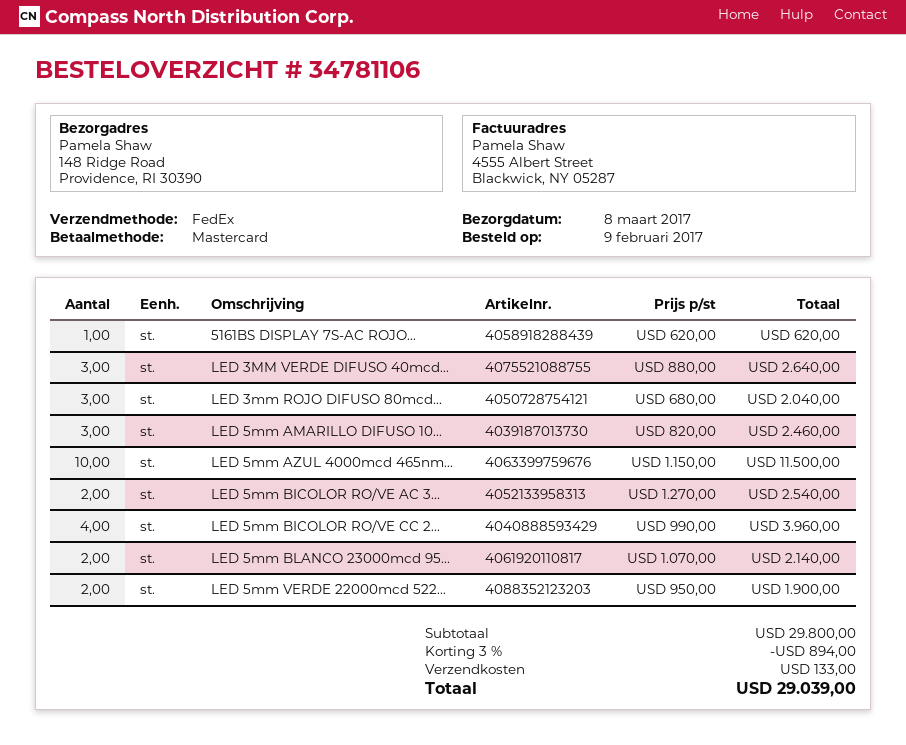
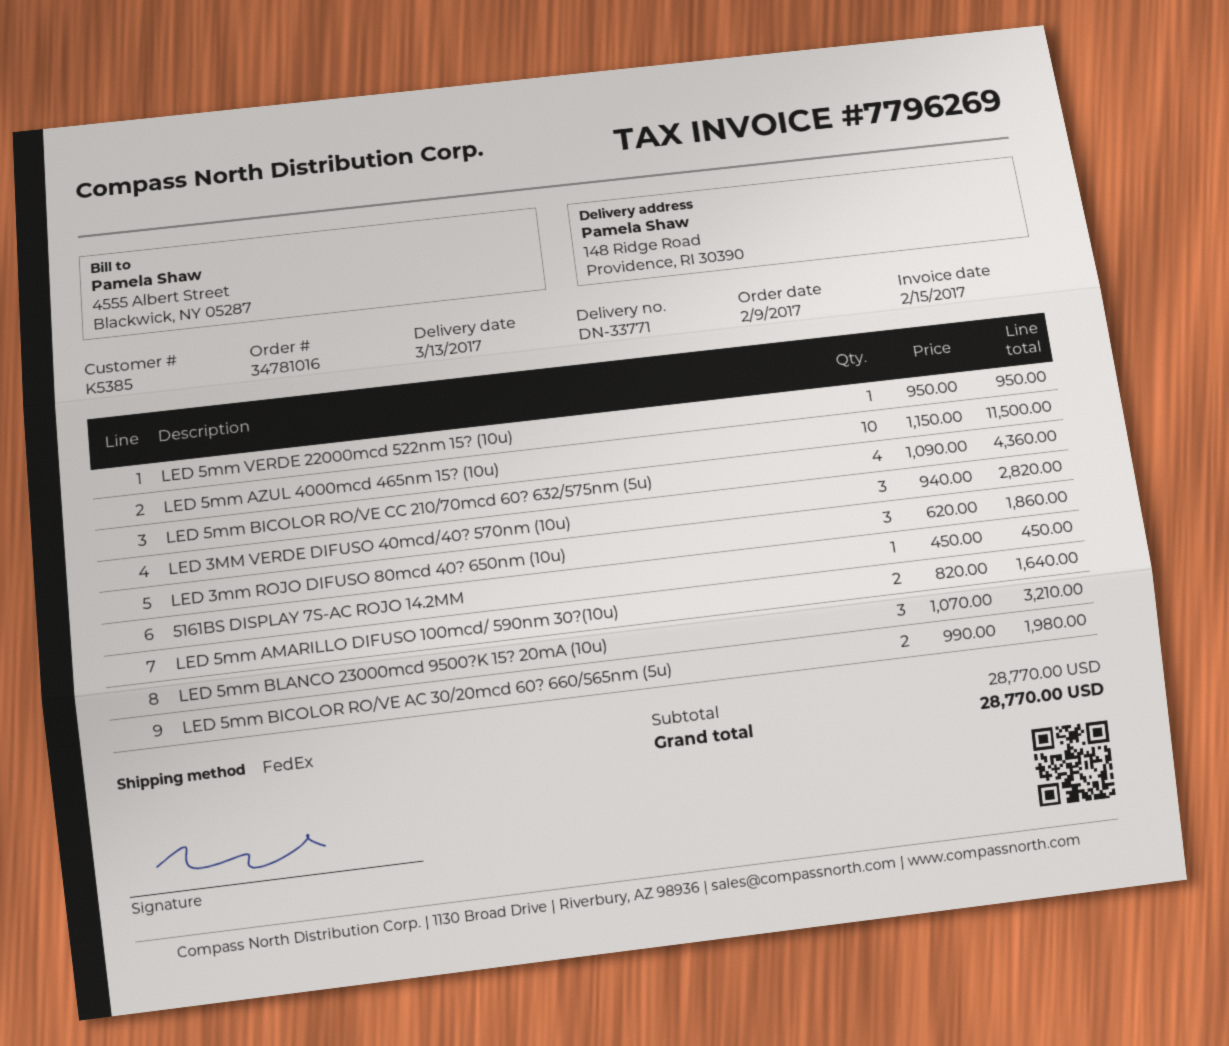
order number: 34781106 -> 34781016
delivery date: 2017-03-08 -> 2017-03-13
5161BS DISPLAY 7S-AC ROJO...: 1 x 620.00 = 620.00 -> 1 x 450.00 = 450.00
LED 3MM VERDE DIFUSO 40mcd...: 3 x 880.00 = 2640.00 -> 3 x 940.00 = 2820.00
LED 3mm ROJO DIFUSO 80mcd...: 3 x 680.00 = 2040.00 -> 3 x 620.00 = 1860.00
LED 5mm AMARILLO DIFUSO 10...: 3 x 820.00 = 2460.00 -> 2 x 820.00 = 1640.00
LED 5mm BICOLOR RO/VE AC 3...: 2 x 1270.00 = 2540.00 -> 2 x 990.00 = 1980.00
LED 5mm BICOLOR RO/VE CC 2...: 4 x 990.00 = 3960.00 -> 4 x 1090.00 = 4360.00
LED 5mm BLANCO 23000mcd 95...: 2 x 1070.00 = 2140.00 -> 3 x 1070.00 = 3210.00
LED 5mm VERDE 22000mcd 522...: 2 x 950.00 = 1900.00 -> 1 x 950.00 = 950.00
subtotal: 29800.00 -> 28770.00
discount: 3% = 894.00 -> none
shipping: 133.00 -> none
total: 29039.00 -> 28770.00

